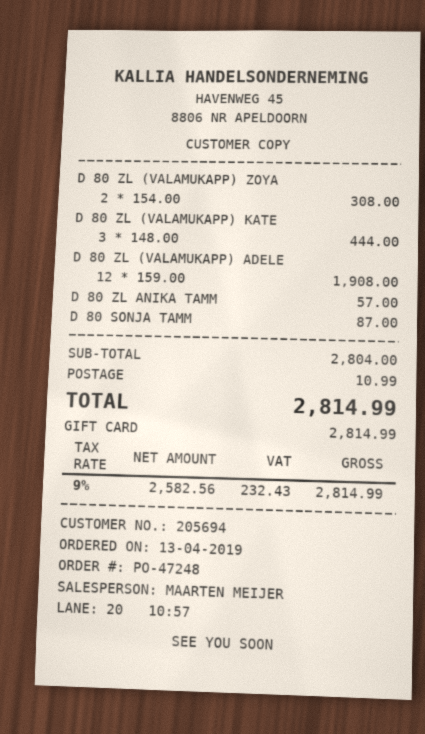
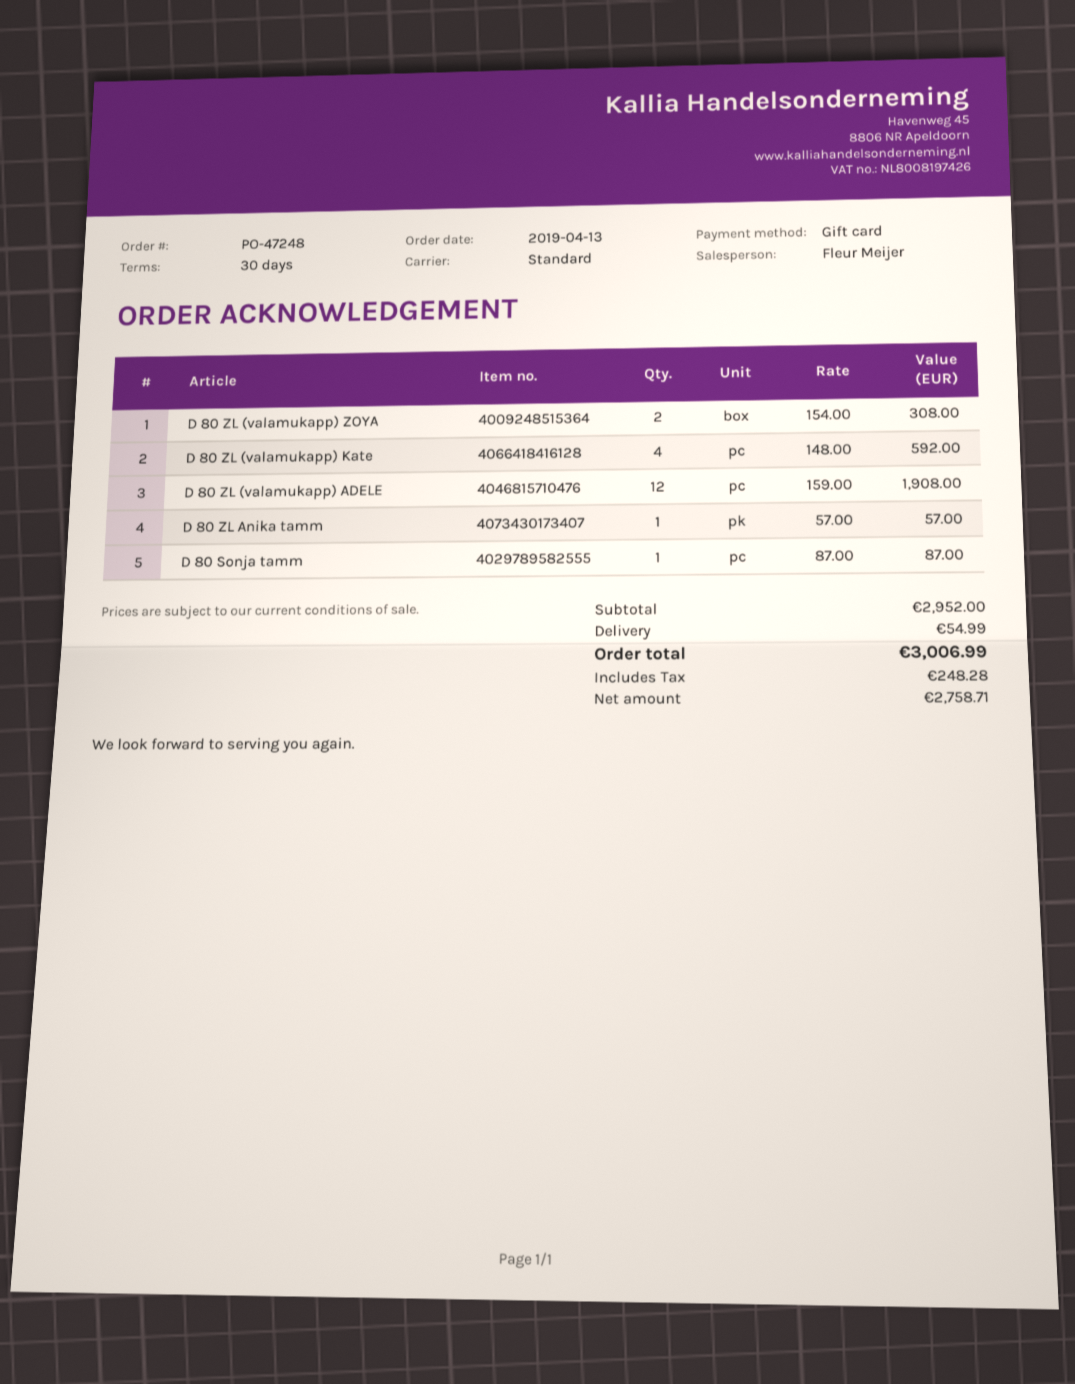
sales rep: MAARTEN MEIJER -> Fleur Meijer
D 80 ZL (VALAMUKAPP) KATE: 3 x 148.00 = 444.00 -> 4 x 148.00 = 592.00
subtotal: 2804.00 -> 2952.00
shipping: 10.99 -> 54.99
net: 2582.56 -> 2758.71
tax: 232.43 -> 248.28
total: 2814.99 -> 3006.99

